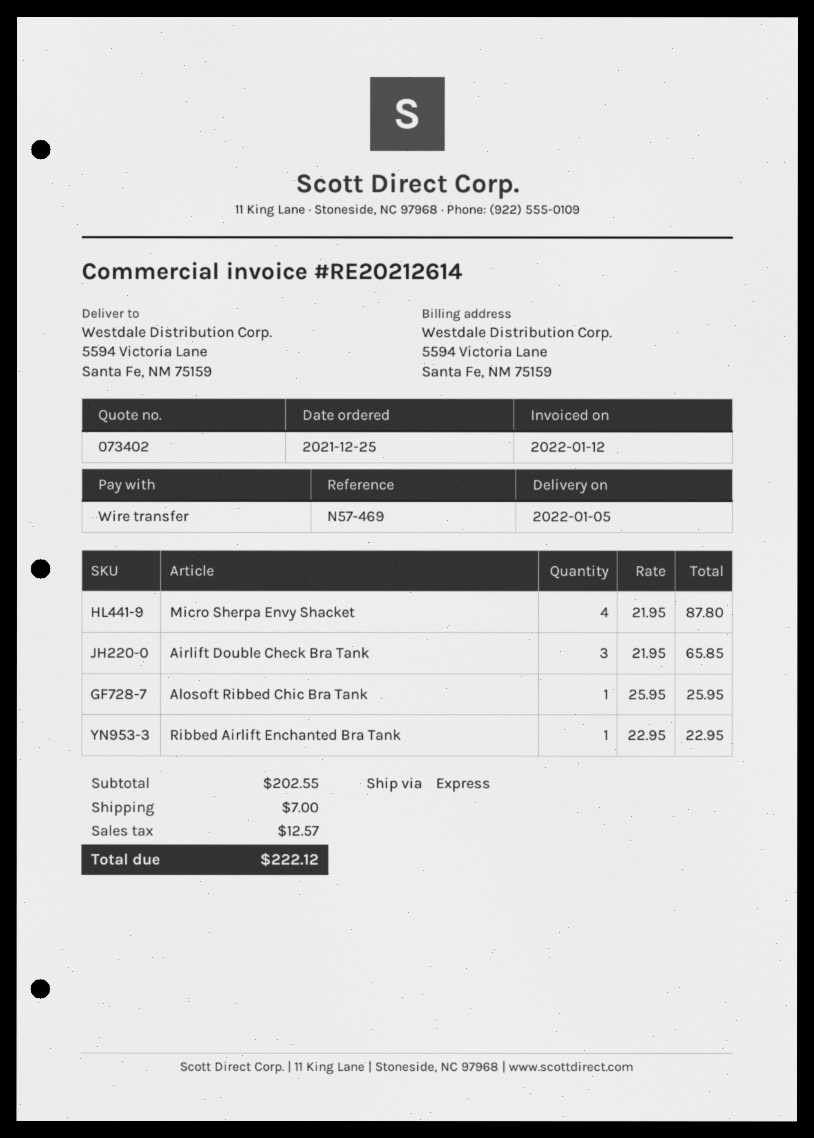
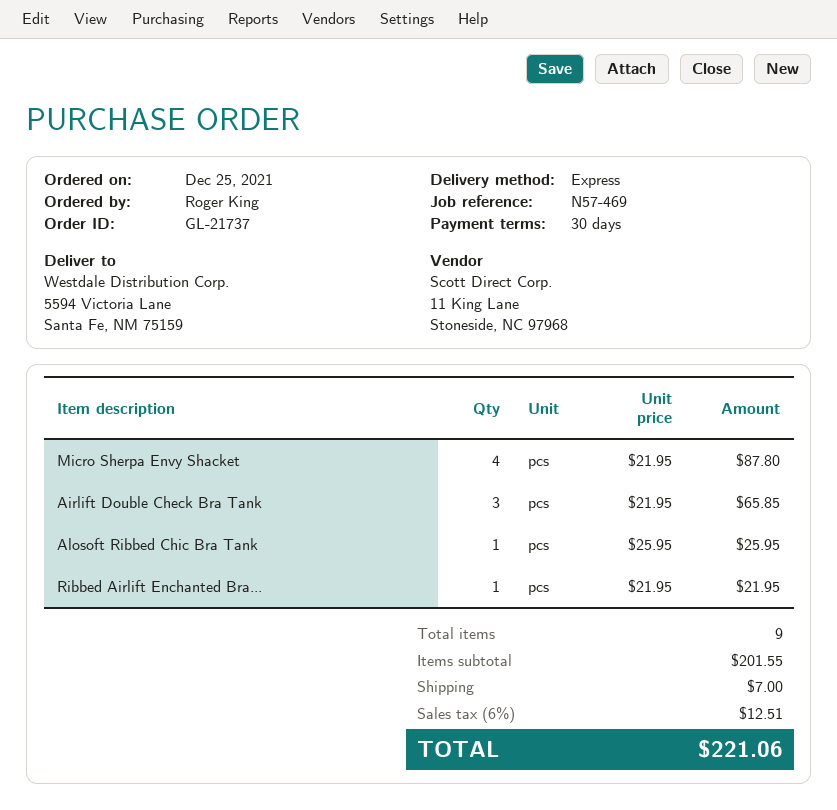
Ribbed Airlift Enchanted Bra Tank: 1 x 22.95 = 22.95 -> 1 x 21.95 = 21.95
subtotal: 202.55 -> 201.55
tax: 12.57 -> 12.51
total: 222.12 -> 221.06

